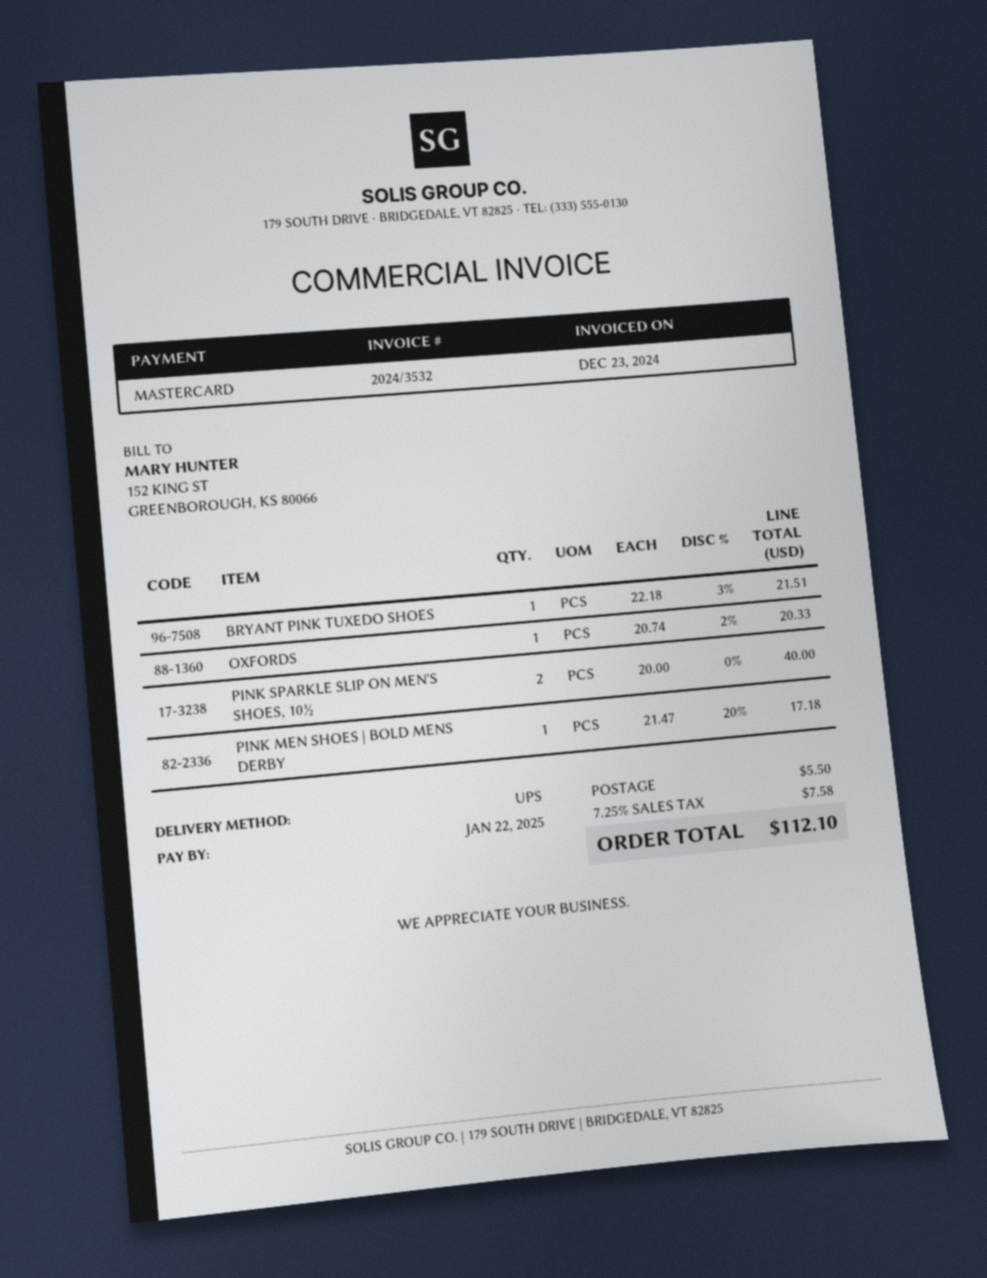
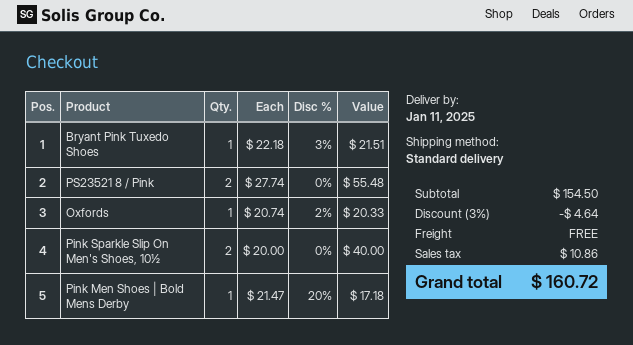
shipping method: UPS -> standard
PS23521 8 / Pink: none -> 2 x 27.74 = 55.48
discount: none -> 3% = 4.64
shipping: 5.50 -> 0.00
tax: 7.58 -> 10.86
total: 112.10 -> 160.72

